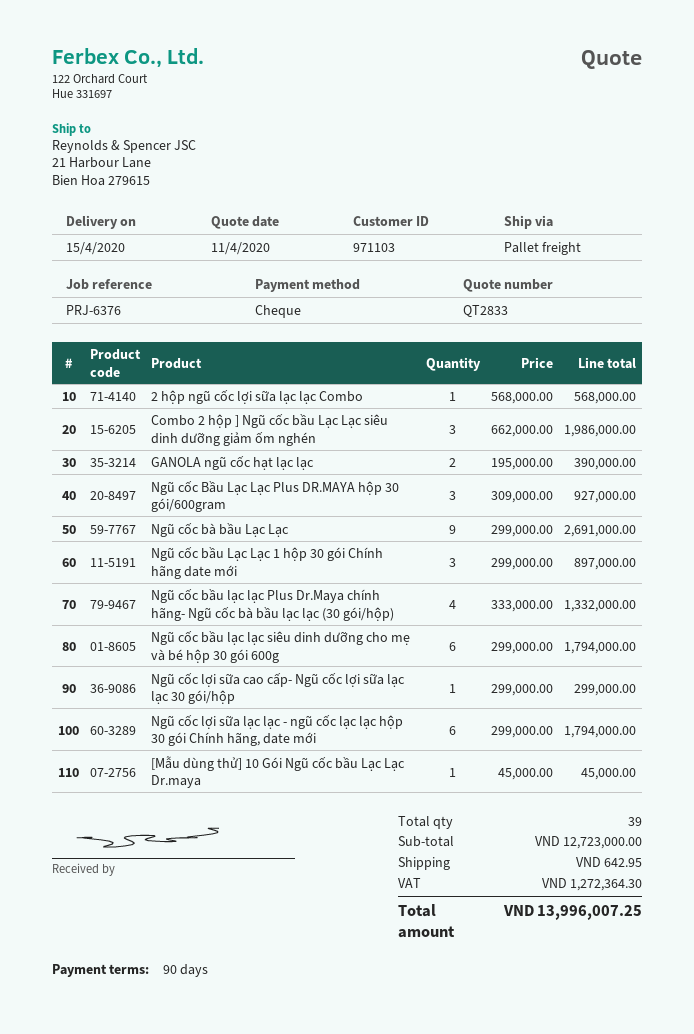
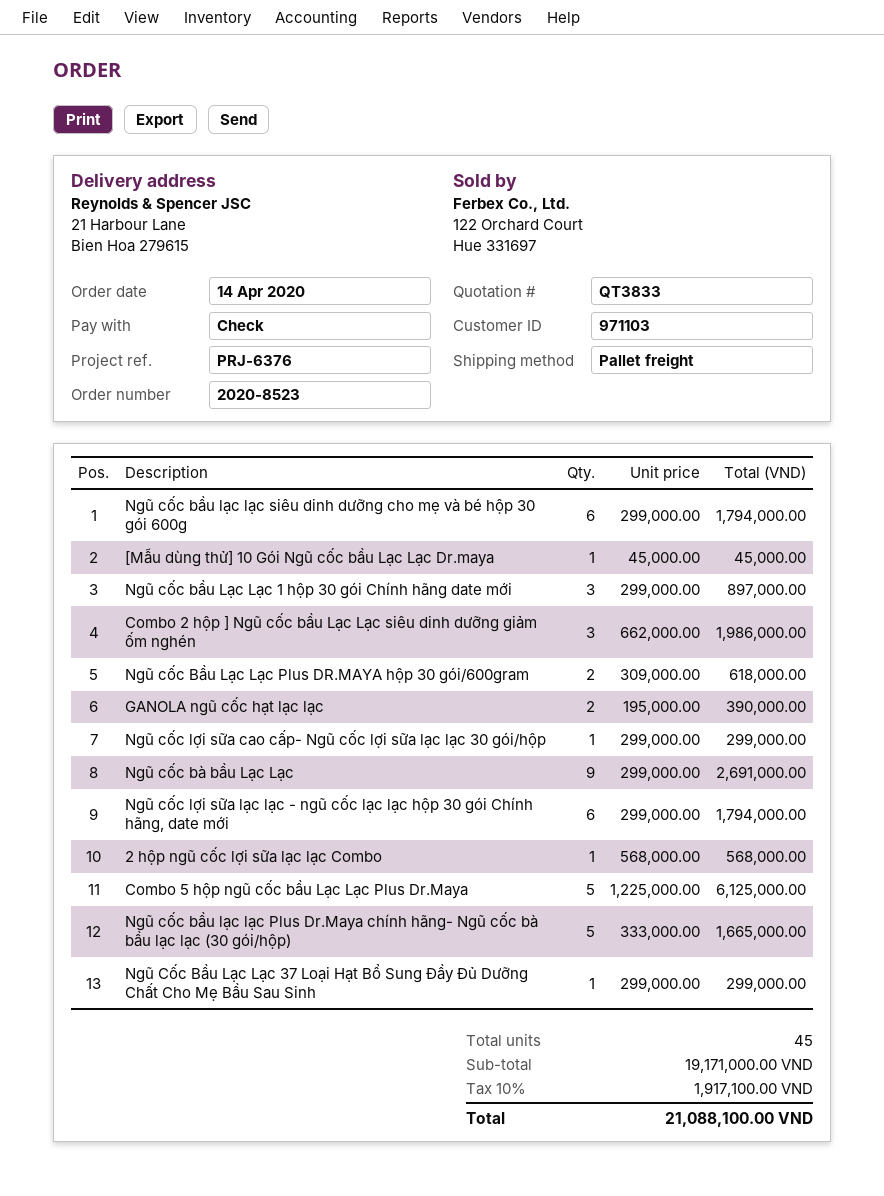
quote number: QT2833 -> QT3833
Ngũ cốc Bầu Lạc Lạc Plus DR.MAYA hộp 30 gói/600gram: 3 x 309000.00 = 927000.00 -> 2 x 309000.00 = 618000.00
Ngũ cốc bầu lạc lạc Plus Dr.Maya chính hãng- Ngũ cốc bà bầu lạc lạc (30 gói/hộp): 4 x 333000.00 = 1332000.00 -> 5 x 333000.00 = 1665000.00
Combo 5 hộp ngũ cốc bầu Lạc Lạc Plus Dr.Maya: none -> 5 x 1225000.00 = 6125000.00
Ngũ Cốc Bầu Lạc Lạc 37 Loại Hạt Bổ Sung Đầy Đủ Dưỡng Chất Cho Mẹ Bầu Sau Sinh: none -> 1 x 299000.00 = 299000.00
total quantity: 39 -> 45
subtotal: 12723000.00 -> 19171000.00
shipping: 642.95 -> none
tax: 1272364.30 -> 1917100.00
total: 13996007.25 -> 21088100.00

